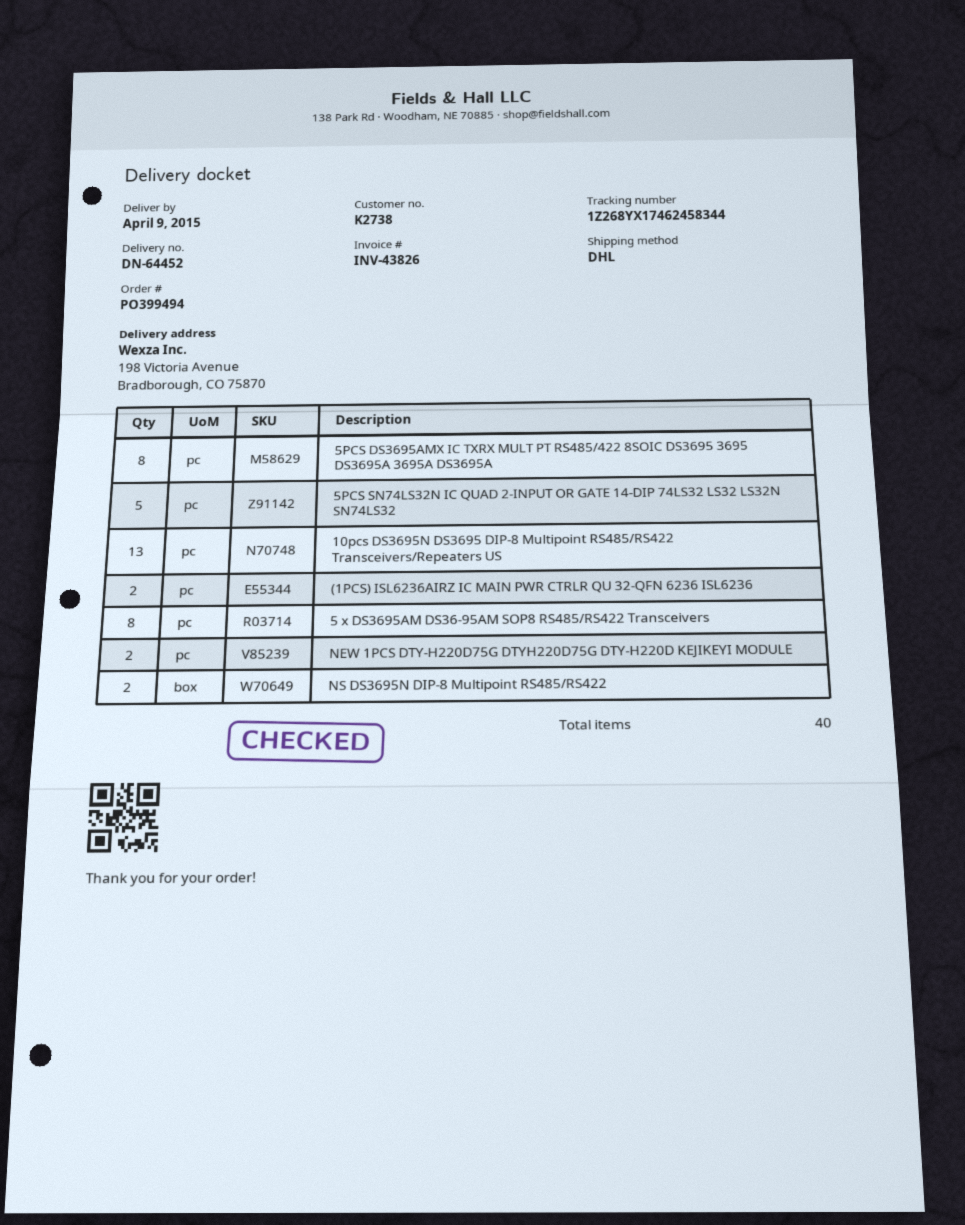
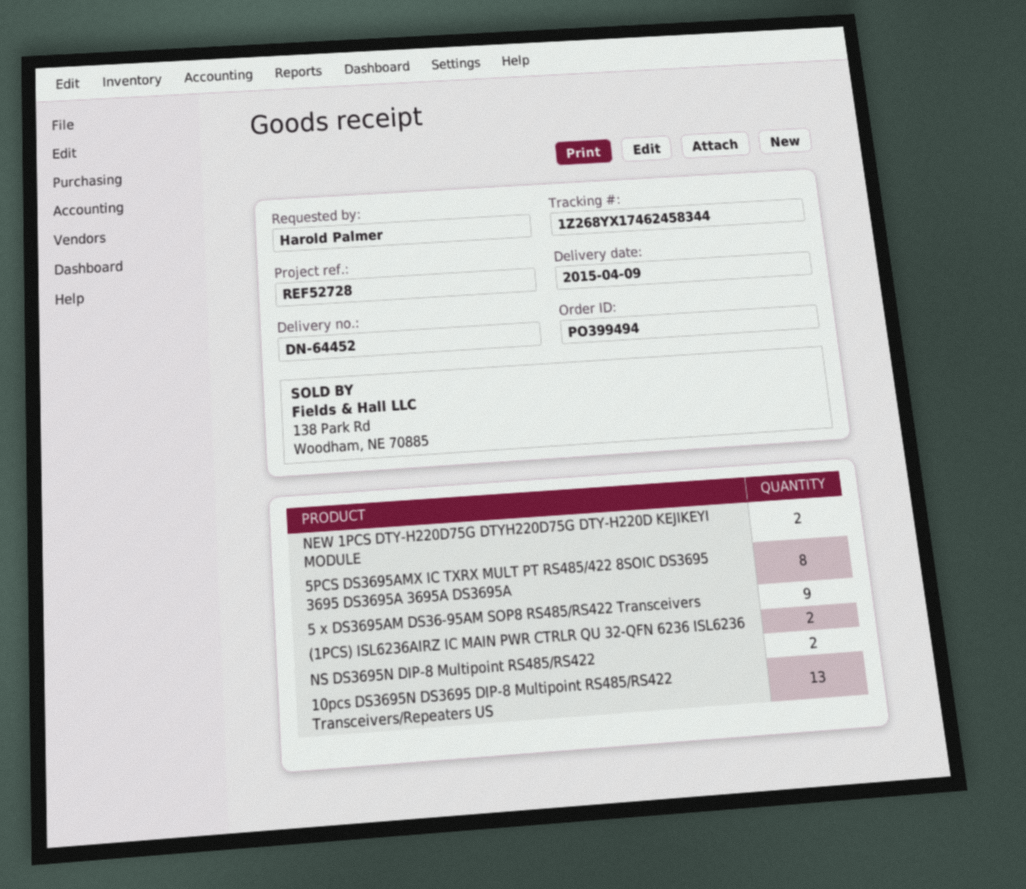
5PCS SN74LS32N IC QUAD 2-INPUT OR GATE 14-DIP 74LS32 LS32 LS32N SN74LS32: 5 -> none
5 x DS3695AM DS36-95AM SOP8 RS485/RS422 Transceivers: 8 -> 9

